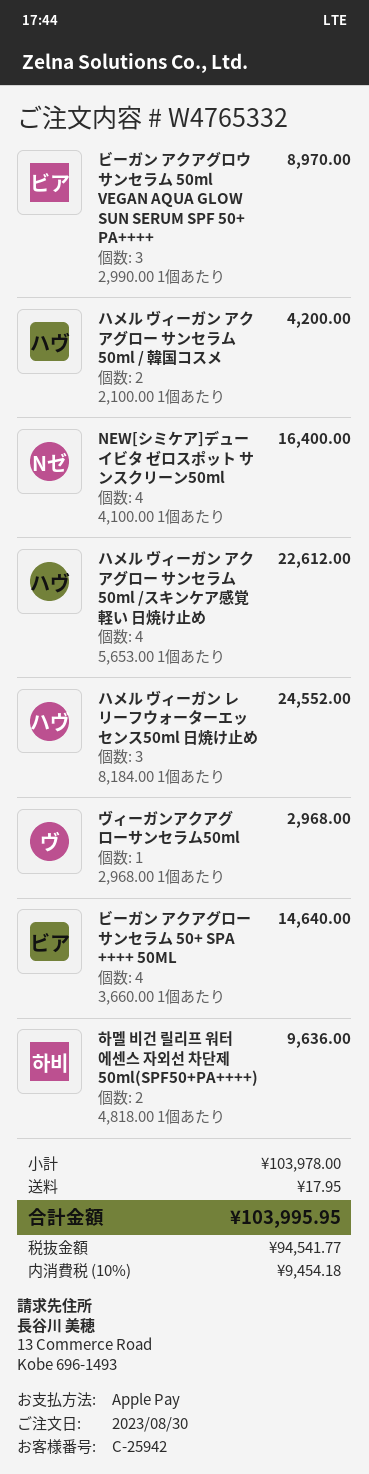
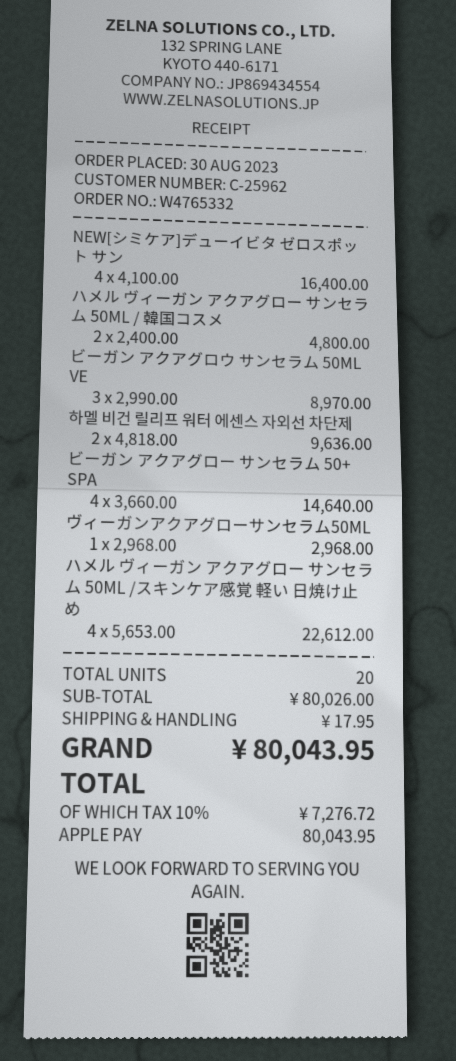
customer number: C-25942 -> C-25962
ハメル ヴィーガン アクアグロー サンセラム 50ml / 韓国コスメ: 2 x 2100.00 = 4200.00 -> 2 x 2400.00 = 4800.00
ハメル ヴィーガン レリーフウォーターエッセンス50ml 日焼け止め: 3 x 8184.00 = 24552.00 -> none
subtotal: 103978.00 -> 80026.00
tax: 10% = 9454.18 -> 10% = 7276.72
total: 103995.95 -> 80043.95

